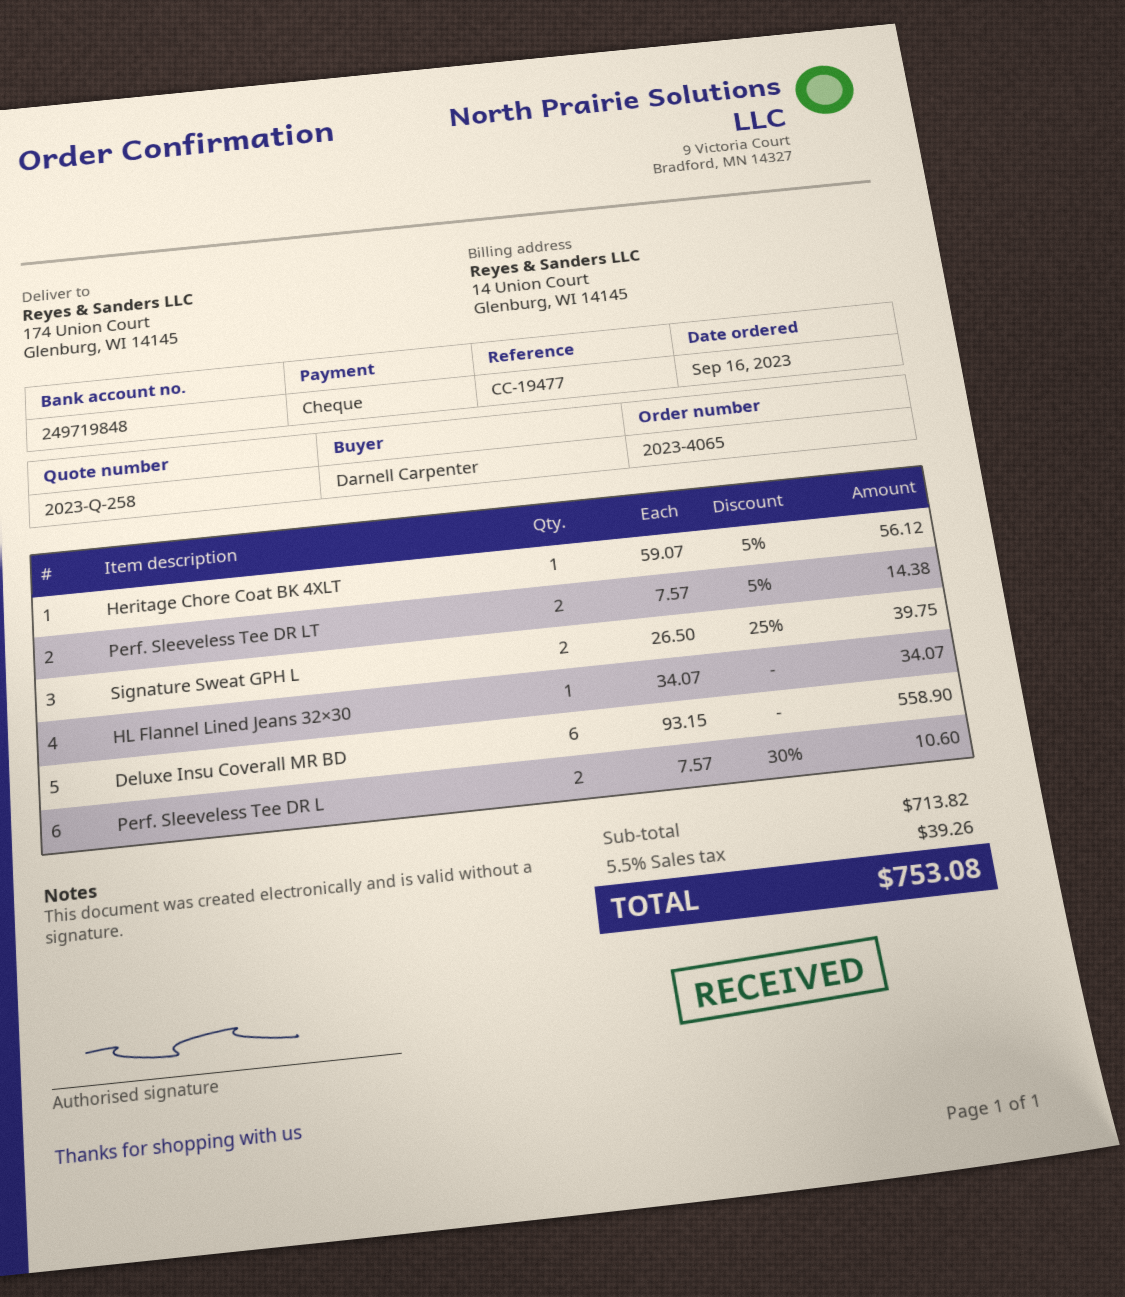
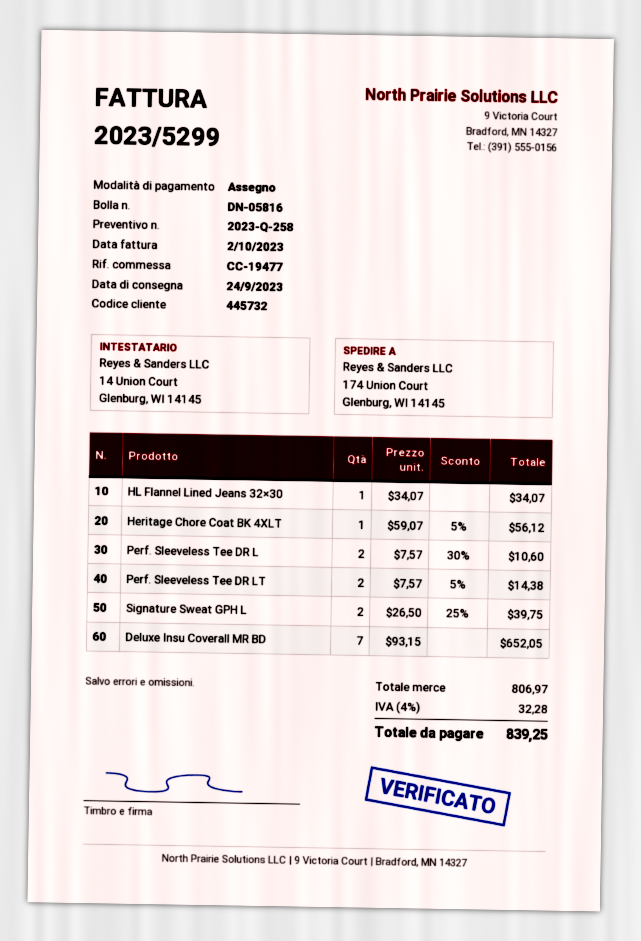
Deluxe Insu Coverall MR BD: 6 x 93.15 = 558.90 -> 7 x 93.15 = 652.05
subtotal: 713.82 -> 806.97
tax: 5.5% = 39.26 -> 4% = 32.28
total: 753.08 -> 839.25

